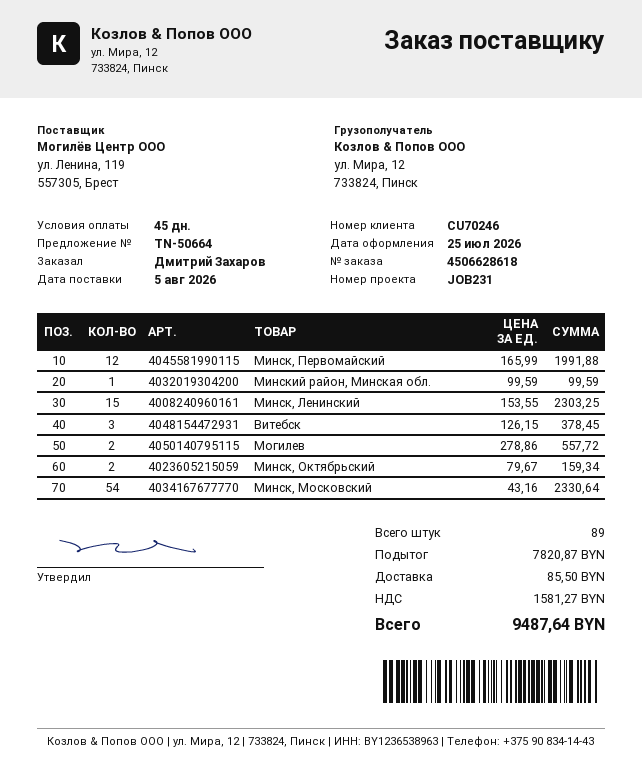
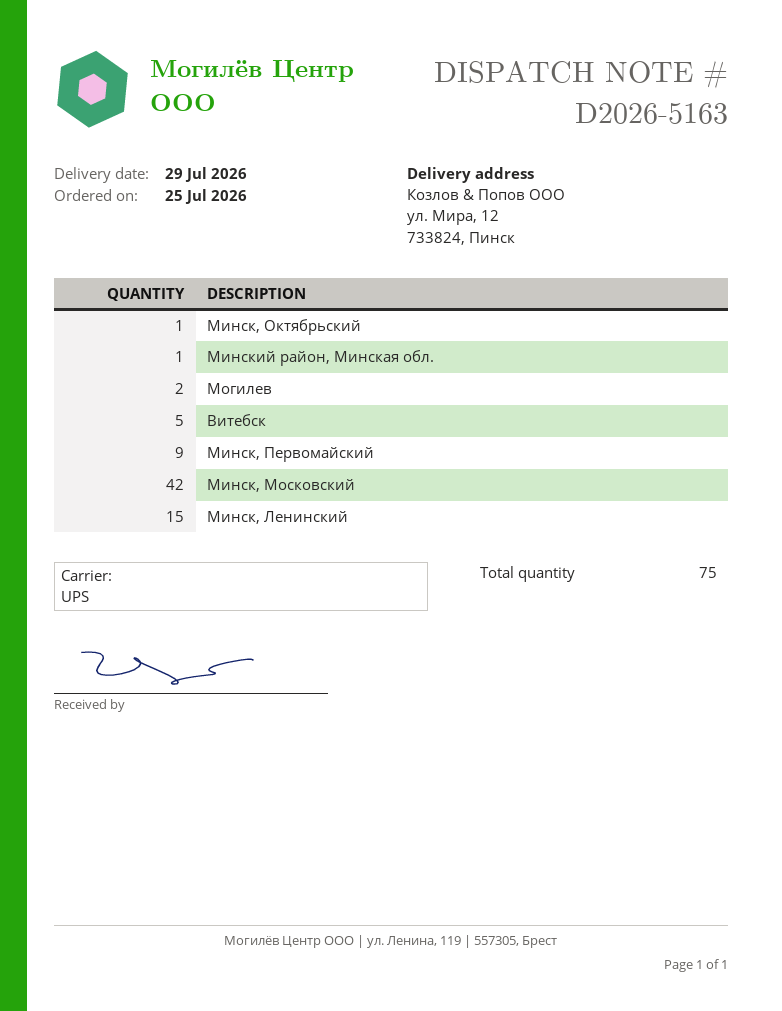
delivery date: 2026-08-05 -> 2026-07-29
Минск, Первомайский: 12 -> 9
Витебск: 3 -> 5
Минск, Октябрьский: 2 -> 1
Минск, Московский: 54 -> 42
total quantity: 89 -> 75

